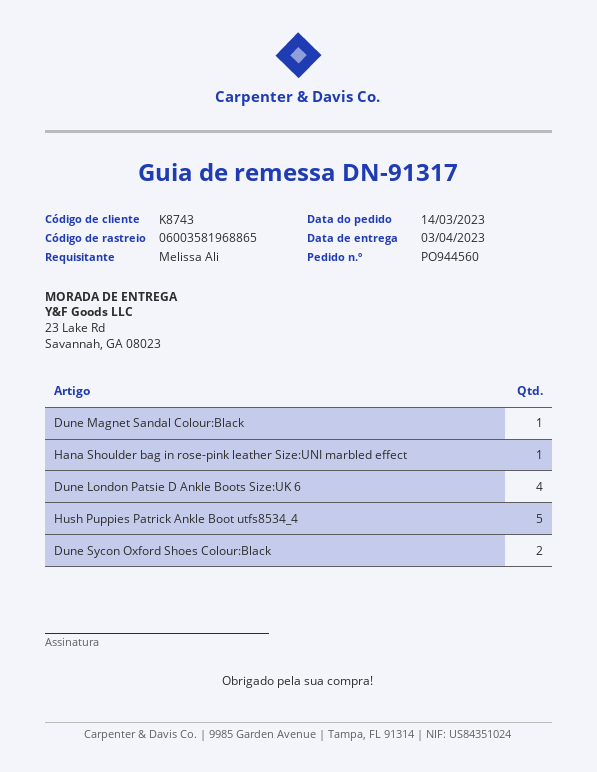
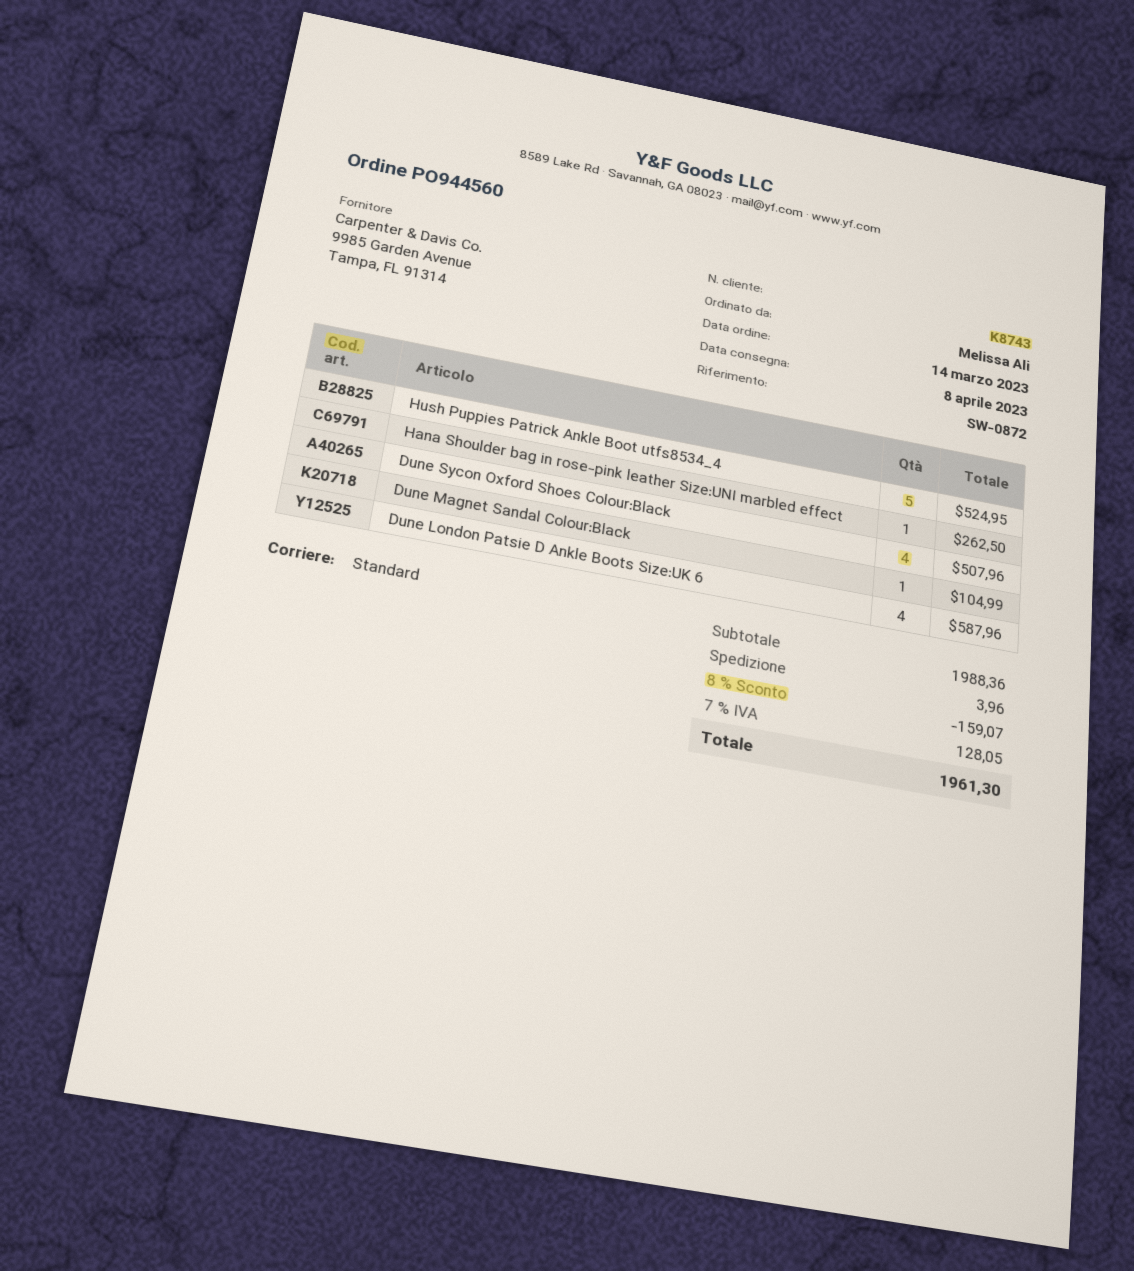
delivery date: 2023-04-03 -> 2023-04-08
Dune Sycon Oxford Shoes Colour:Black: 2 -> 4

